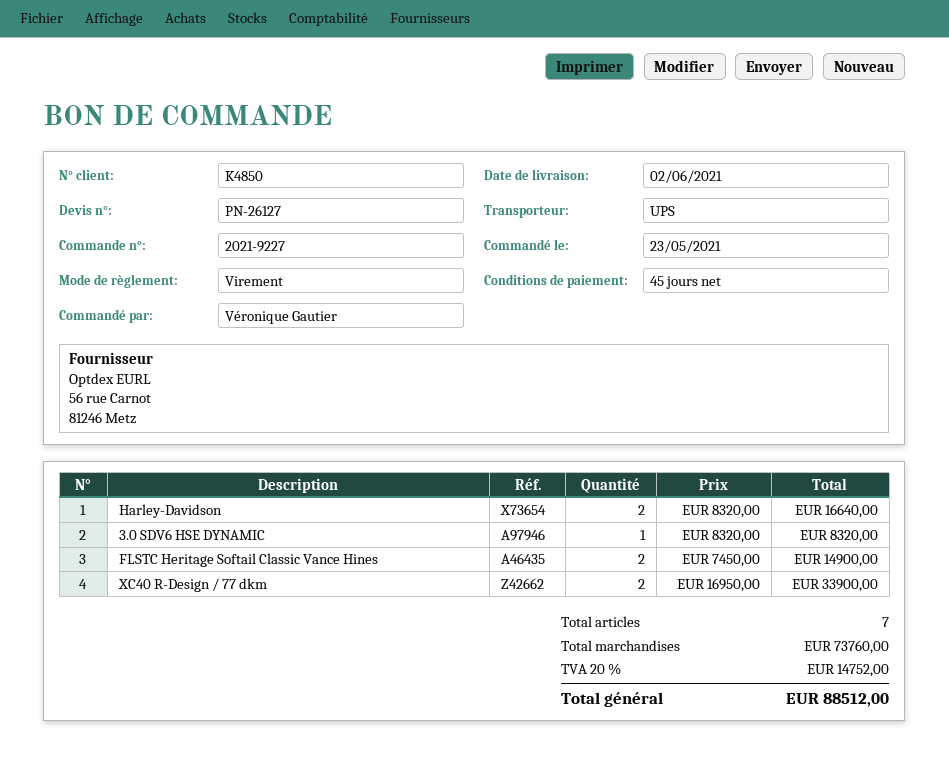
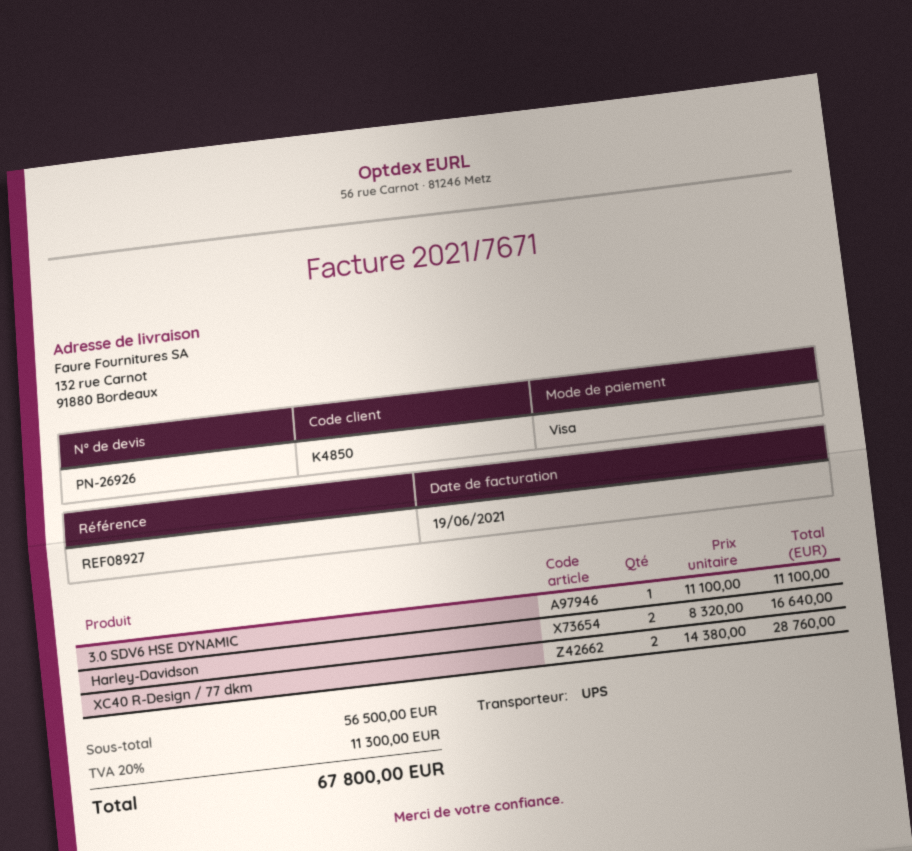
quote number: PN-26127 -> PN-26926
payment method: bank transfer -> Visa
3.0 SDV6 HSE DYNAMIC: 1 x 8320.00 = 8320.00 -> 1 x 11100.00 = 11100.00
FLSTC Heritage Softail Classic Vance Hines: 2 x 7450.00 = 14900.00 -> none
XC40 R-Design / 77 dkm: 2 x 16950.00 = 33900.00 -> 2 x 14380.00 = 28760.00
subtotal: 73760.00 -> 56500.00
tax: 20% = 14752.00 -> 20% = 11300.00
total: 88512.00 -> 67800.00

